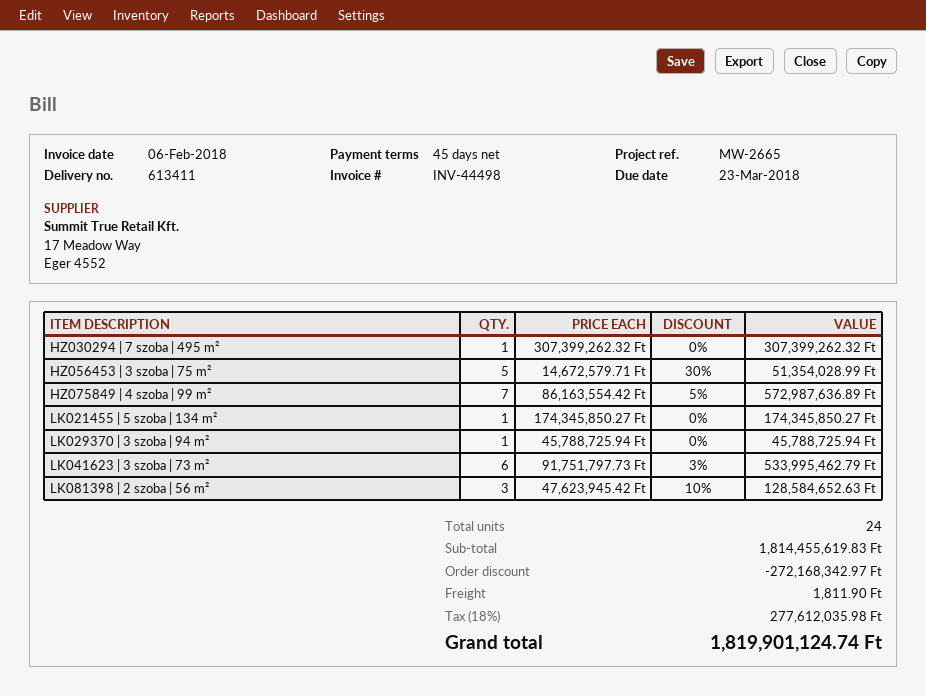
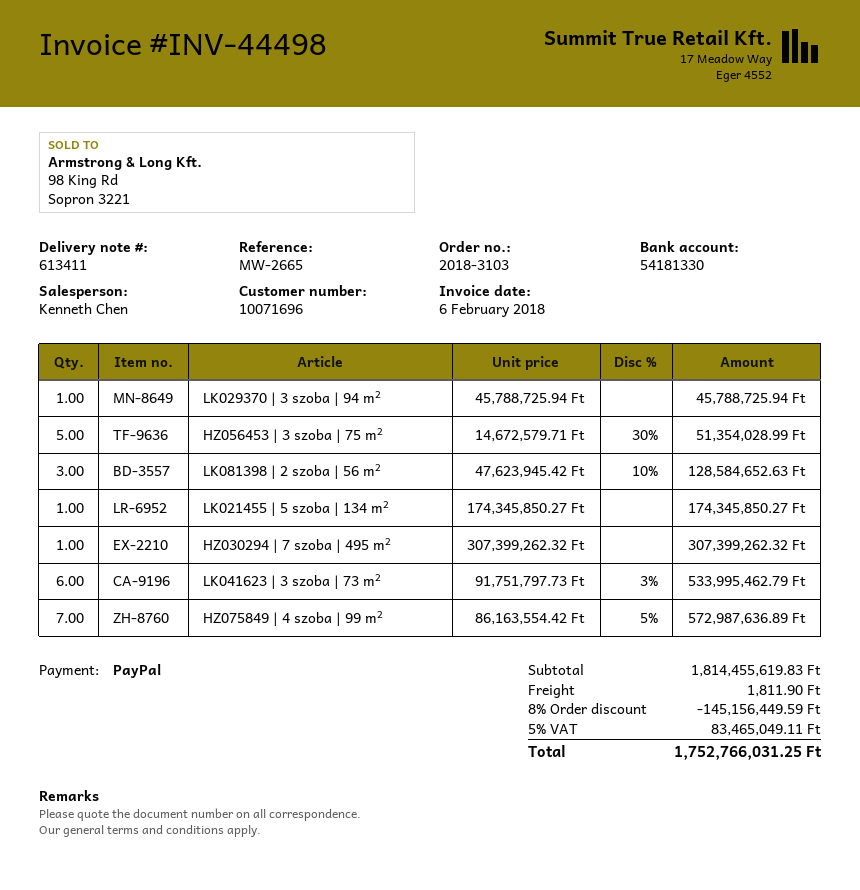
discount: 272168342.97 -> 145156449.59
tax: 18% = 277612035.98 -> 5% = 83465049.11
total: 1819901124.74 -> 1752766031.25

